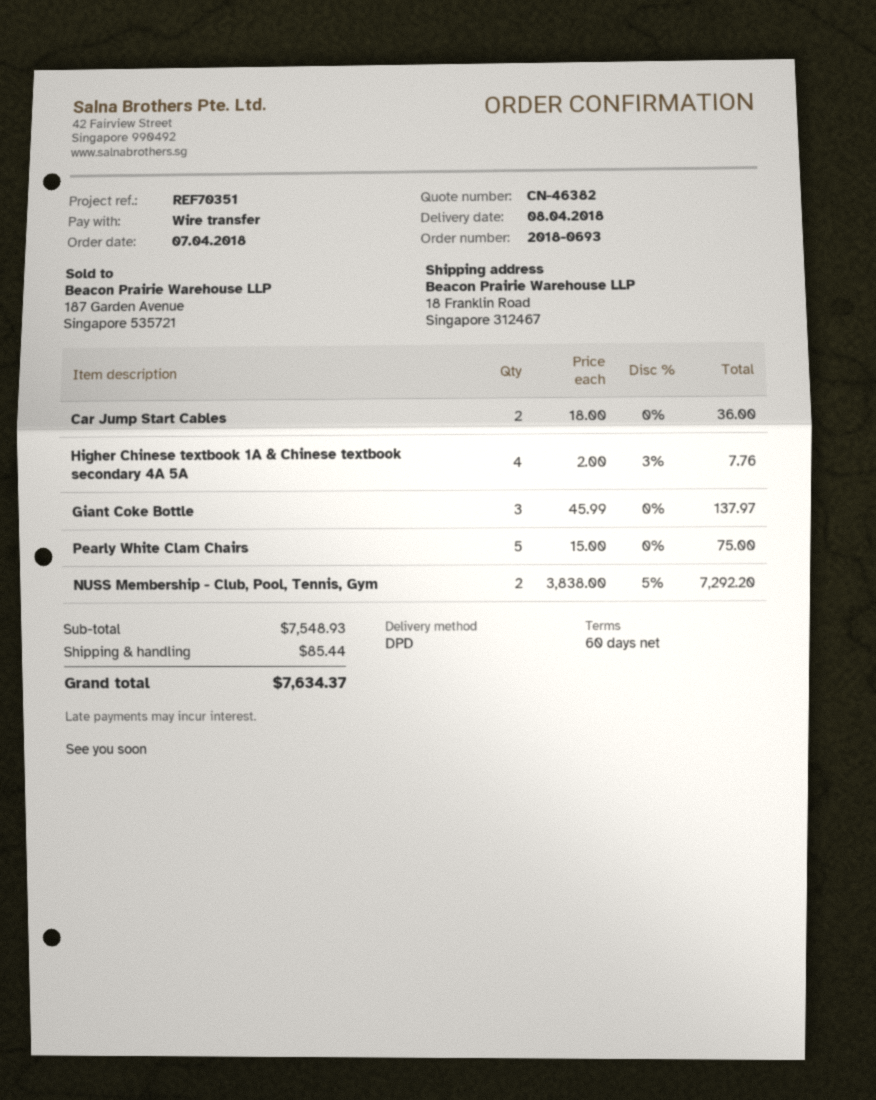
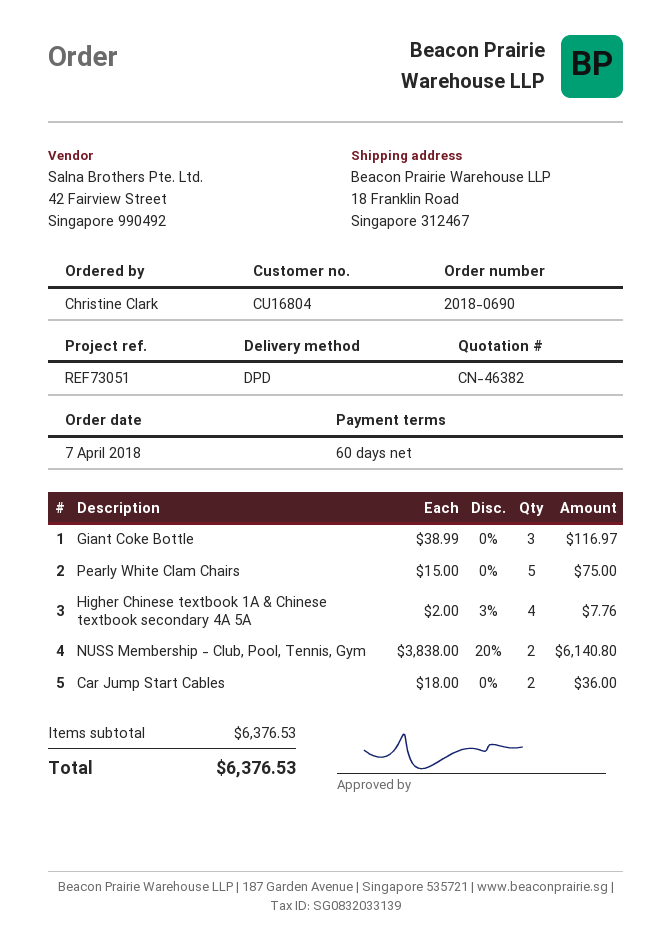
order number: 2018-0693 -> 2018-0690
reference: REF70351 -> REF73051
Giant Coke Bottle: 3 x 45.99 = 137.97 -> 3 x 38.99 = 116.97
NUSS Membership - Club, Pool, Tennis, Gym: 2 x 3838.00 - 5% = 7292.20 -> 2 x 3838.00 - 20% = 6140.80
subtotal: 7548.93 -> 6376.53
shipping: 85.44 -> none
total: 7634.37 -> 6376.53

